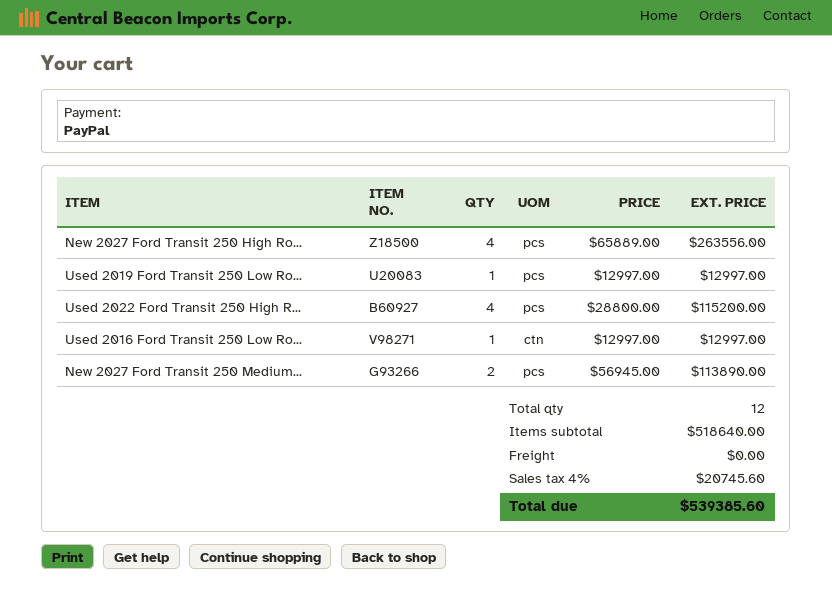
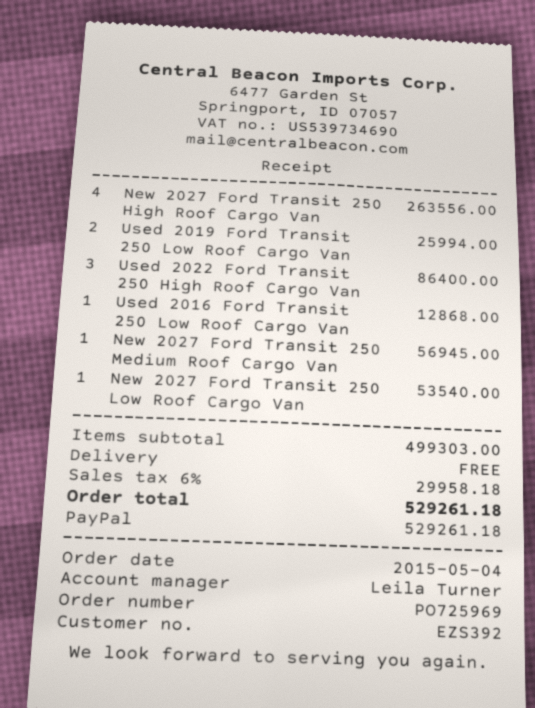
Used 2019 Ford Transit 250 Low Ro...: 1 for 12997.00 -> 2 for 25994.00
Used 2022 Ford Transit 250 High R...: 4 for 115200.00 -> 3 for 86400.00
Used 2016 Ford Transit 250 Low Ro...: 1 for 12997.00 -> 1 for 12868.00
New 2027 Ford Transit 250 Medium...: 2 for 113890.00 -> 1 for 56945.00
New 2027 Ford Transit 250 Low Roof Cargo Van: none -> 1 for 53540.00
subtotal: 518640.00 -> 499303.00
tax: 4% = 20745.60 -> 6% = 29958.18
total: 539385.60 -> 529261.18

